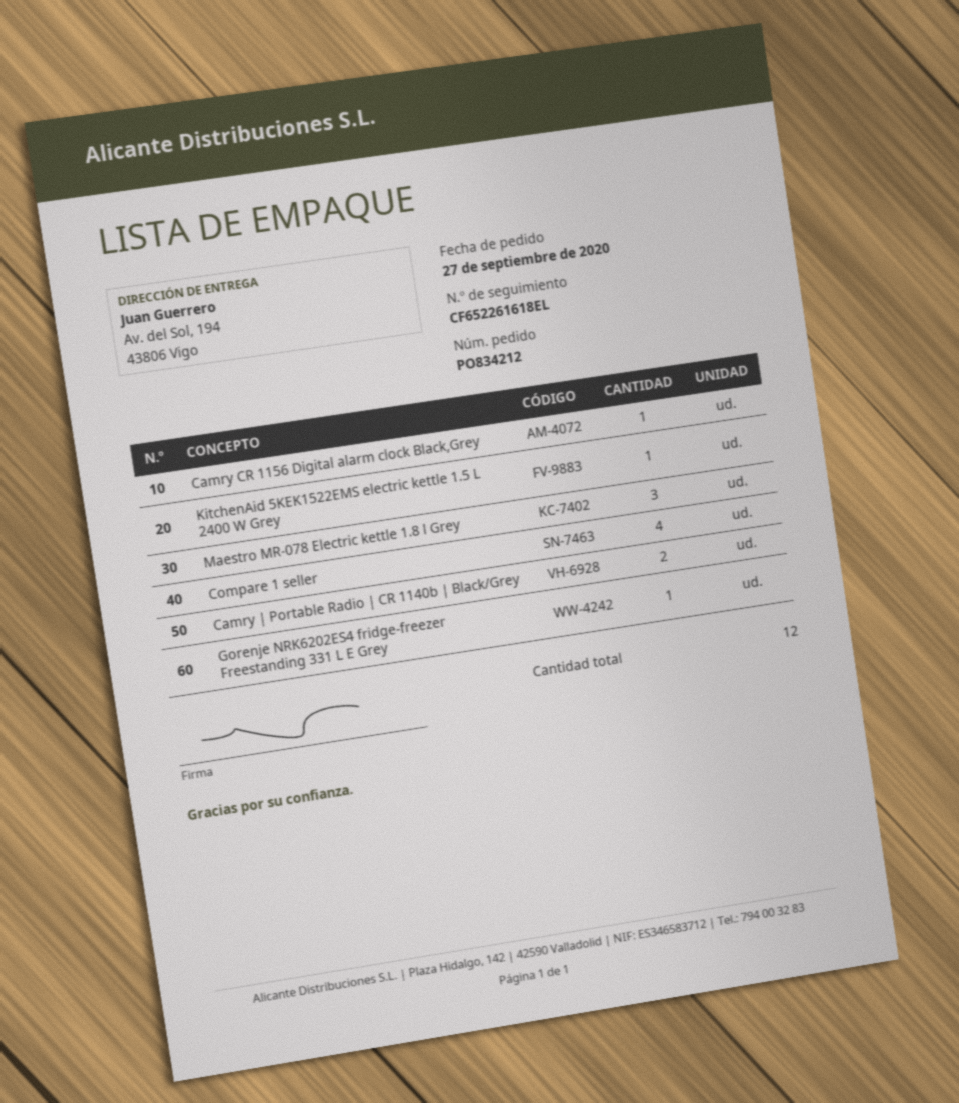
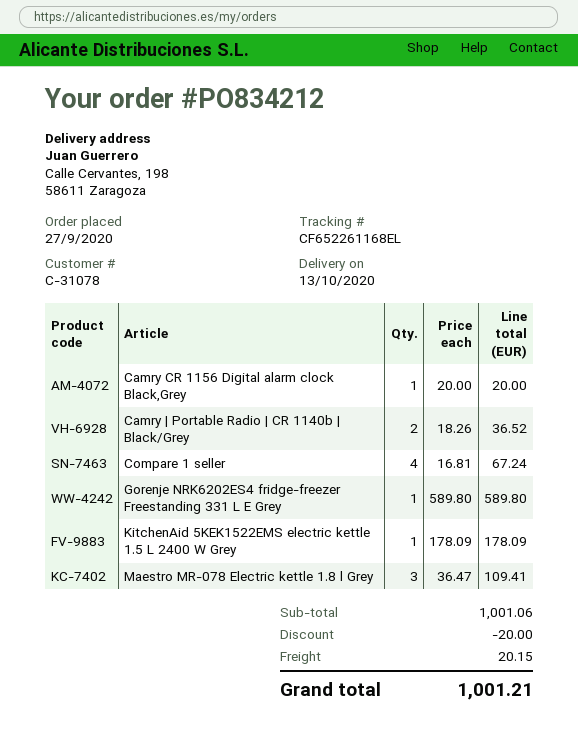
tracking number: CF652261618EL -> CF652261168EL
ship to: Av. del Sol, 194, 43806 Vigo -> Calle Cervantes, 198, 58611 Zaragoza

